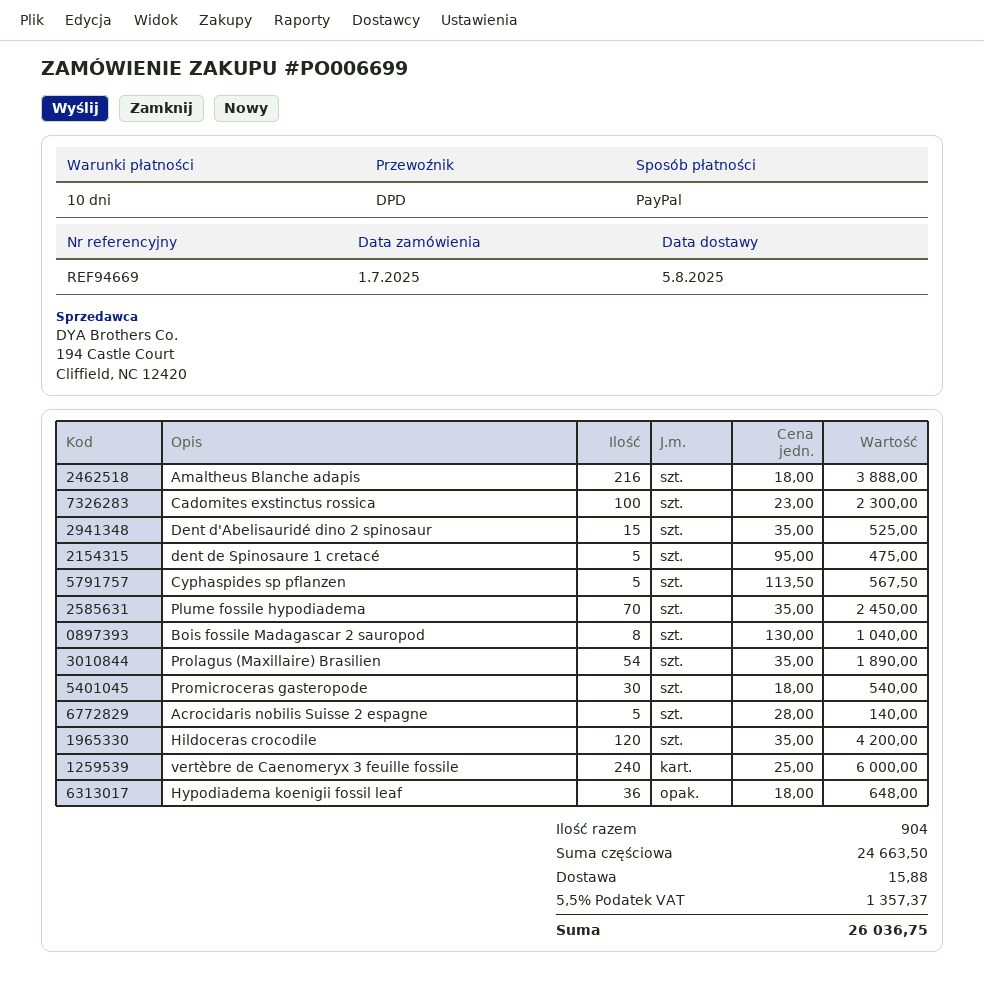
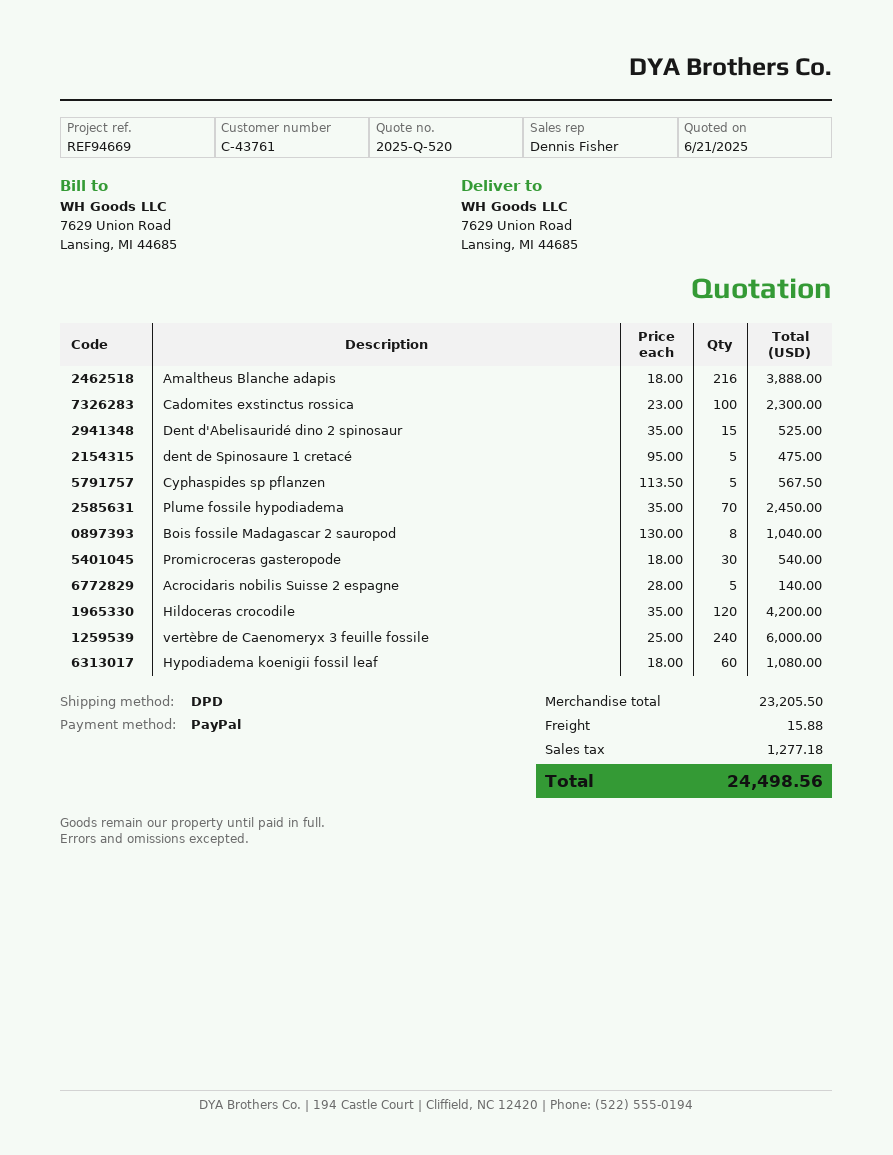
Prolagus (Maxillaire) Brasilien: 54 x 35.00 = 1890.00 -> none
Hypodiadema koenigii fossil leaf: 36 x 18.00 = 648.00 -> 60 x 18.00 = 1080.00
subtotal: 24663.50 -> 23205.50
tax: 1357.37 -> 1277.18
total: 26036.75 -> 24498.56

